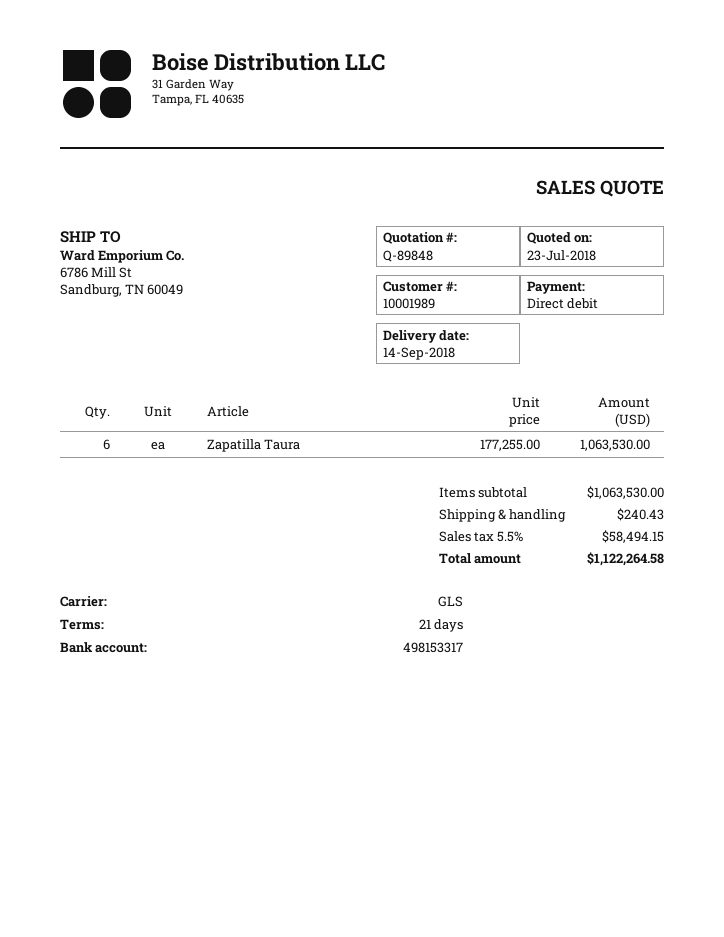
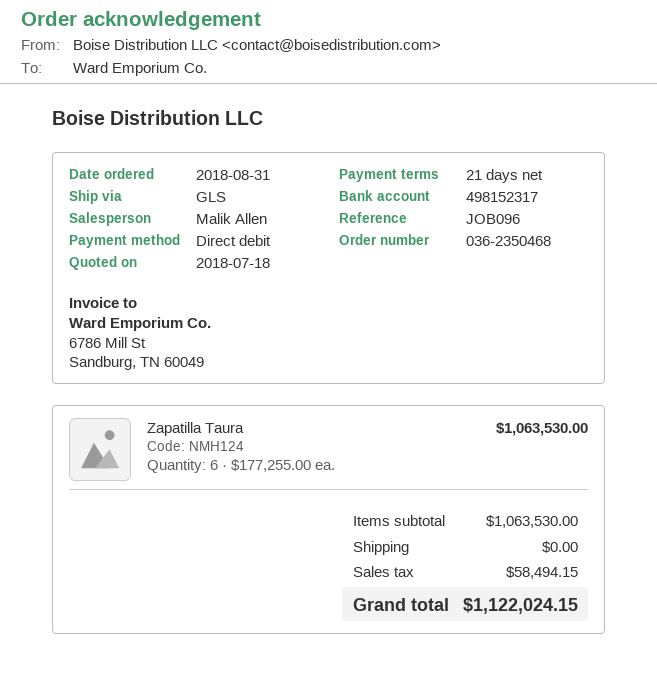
quote date: 2018-07-23 -> 2018-07-18
bank account: 498153317 -> 498152317
shipping: 240.43 -> 0.00
total: 1122264.58 -> 1122024.15

